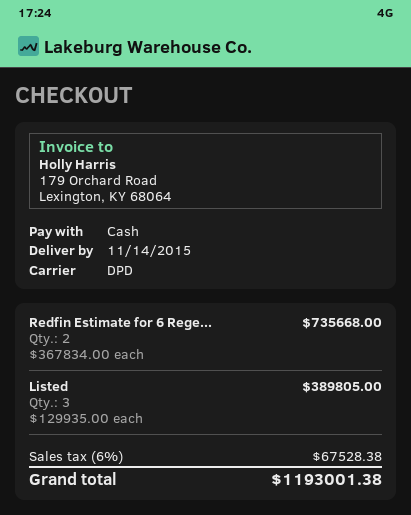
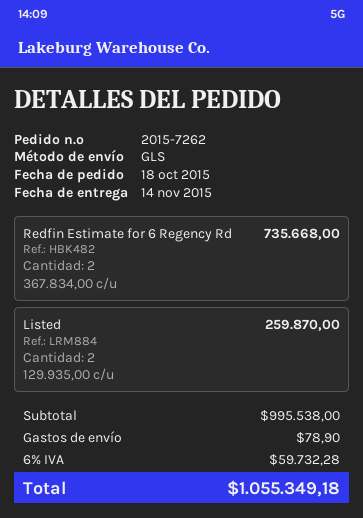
shipping method: DPD -> GLS
Listed: 3 x 129935.00 = 389805.00 -> 2 x 129935.00 = 259870.00
shipping: none -> 78.90
tax: 6% = 67528.38 -> 6% = 59732.28
total: 1193001.38 -> 1055349.18

